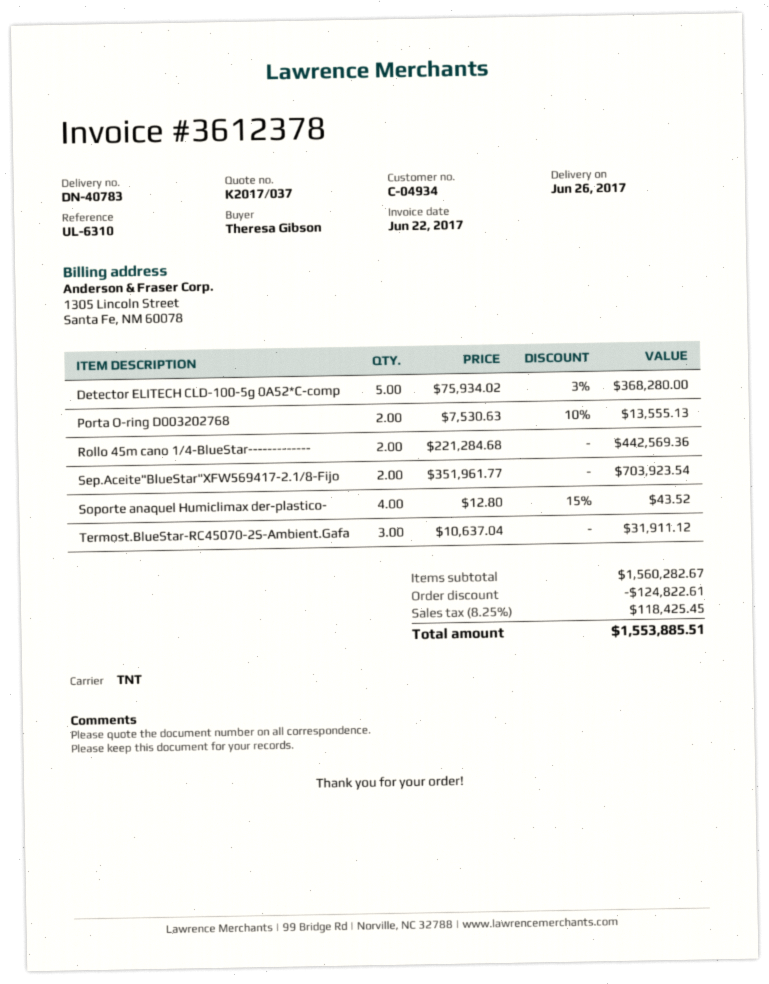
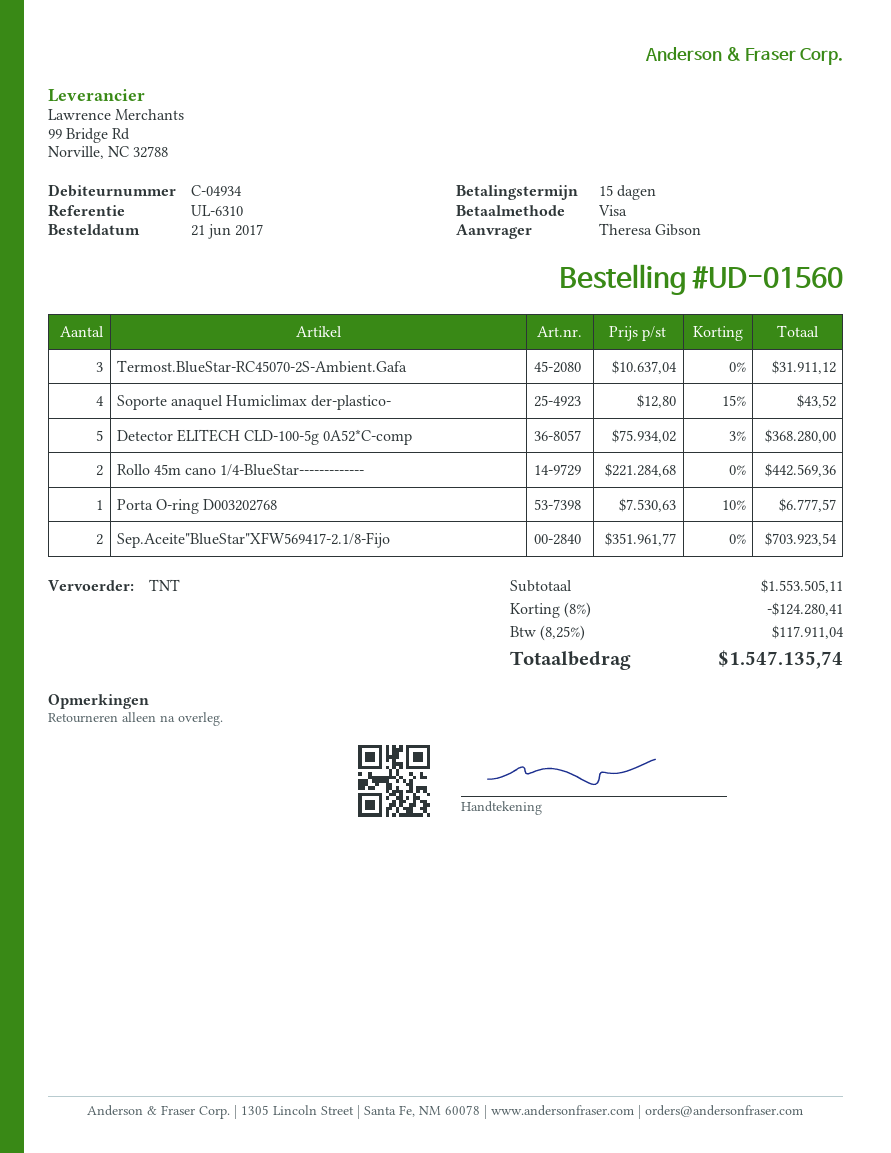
Porta O-ring D003202768: 2 x 7530.63 - 10% = 13555.13 -> 1 x 7530.63 - 10% = 6777.57
subtotal: 1560282.67 -> 1553505.11
discount: 124822.61 -> 124280.41
tax: 8.25% = 118425.45 -> 8.25% = 117911.04
total: 1553885.51 -> 1547135.74

